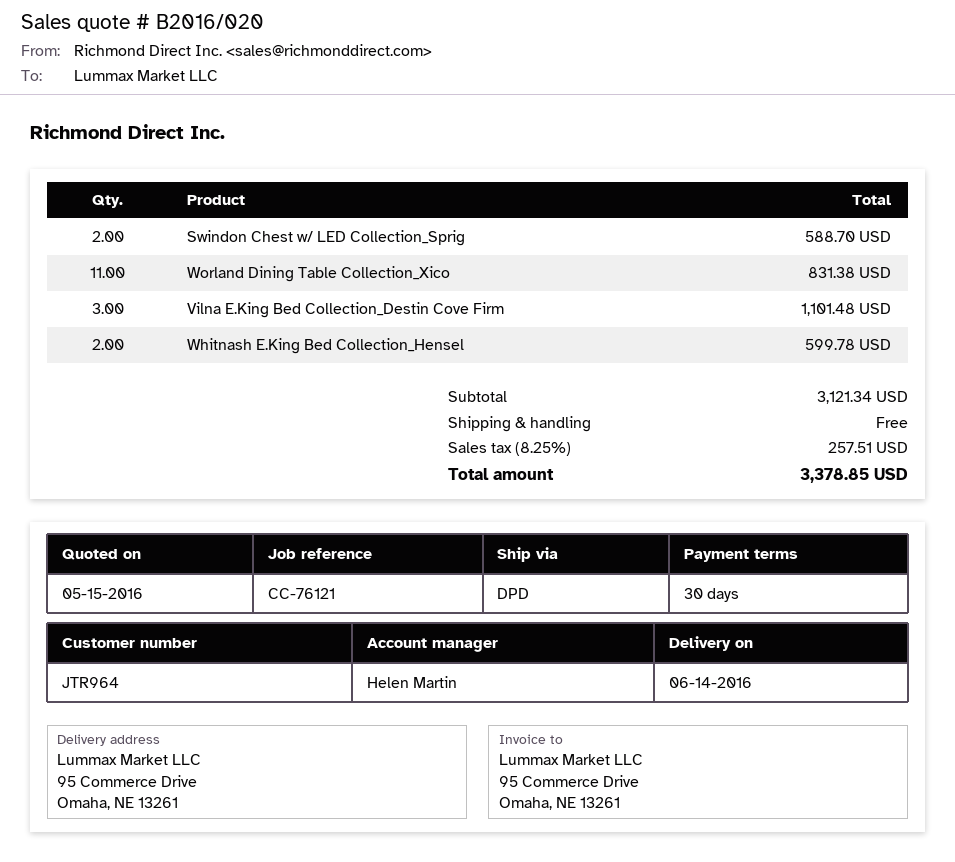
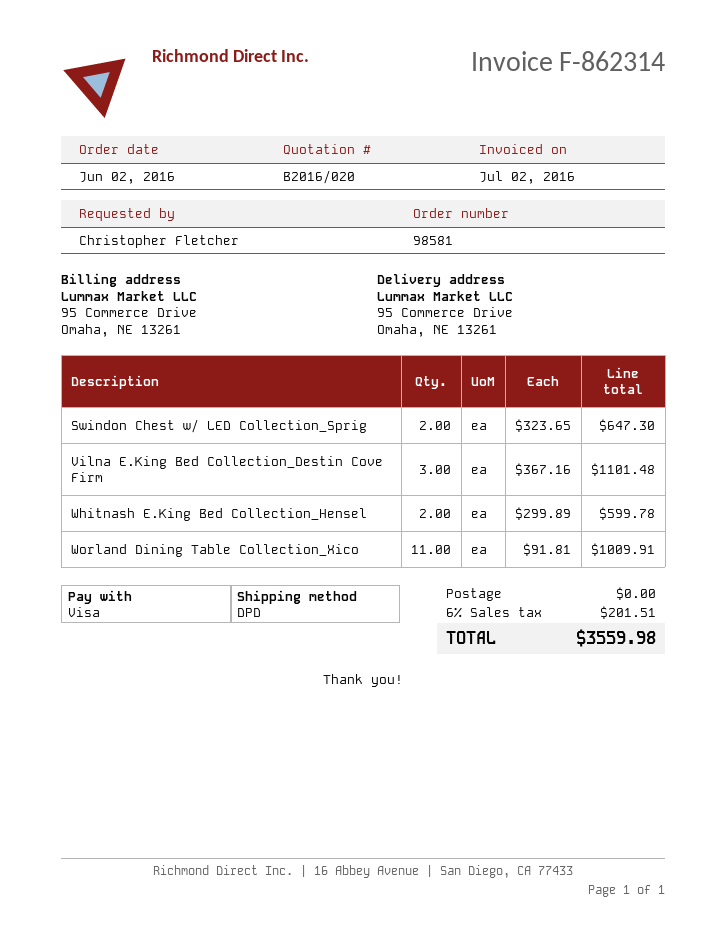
Swindon Chest w/ LED Collection_Sprig: 2 for 588.70 -> 2 for 647.30
Worland Dining Table Collection_Xico: 11 for 831.38 -> 11 for 1009.91
tax: 8.25% = 257.51 -> 6% = 201.51
total: 3378.85 -> 3559.98

